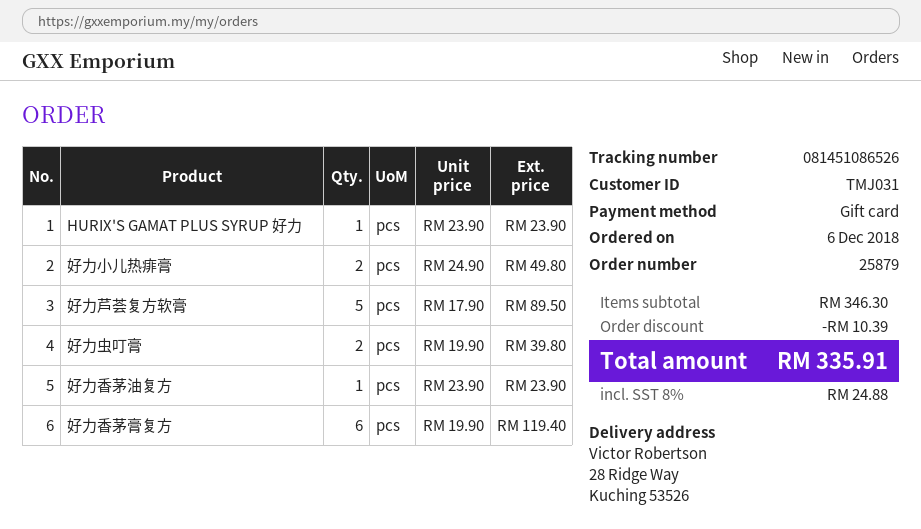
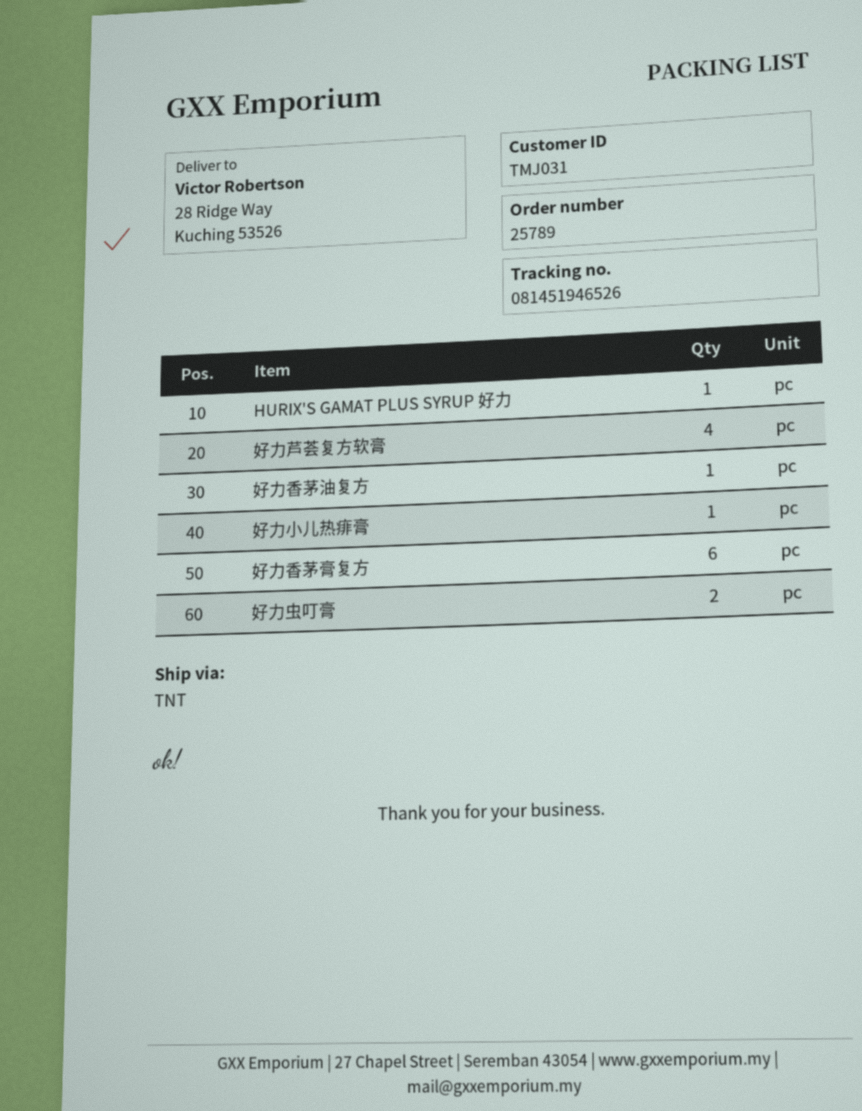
order number: 25879 -> 25789
tracking number: 081451086526 -> 081451946526
好力小儿热痱膏: 2 -> 1
好力芦荟复方软膏: 5 -> 4

